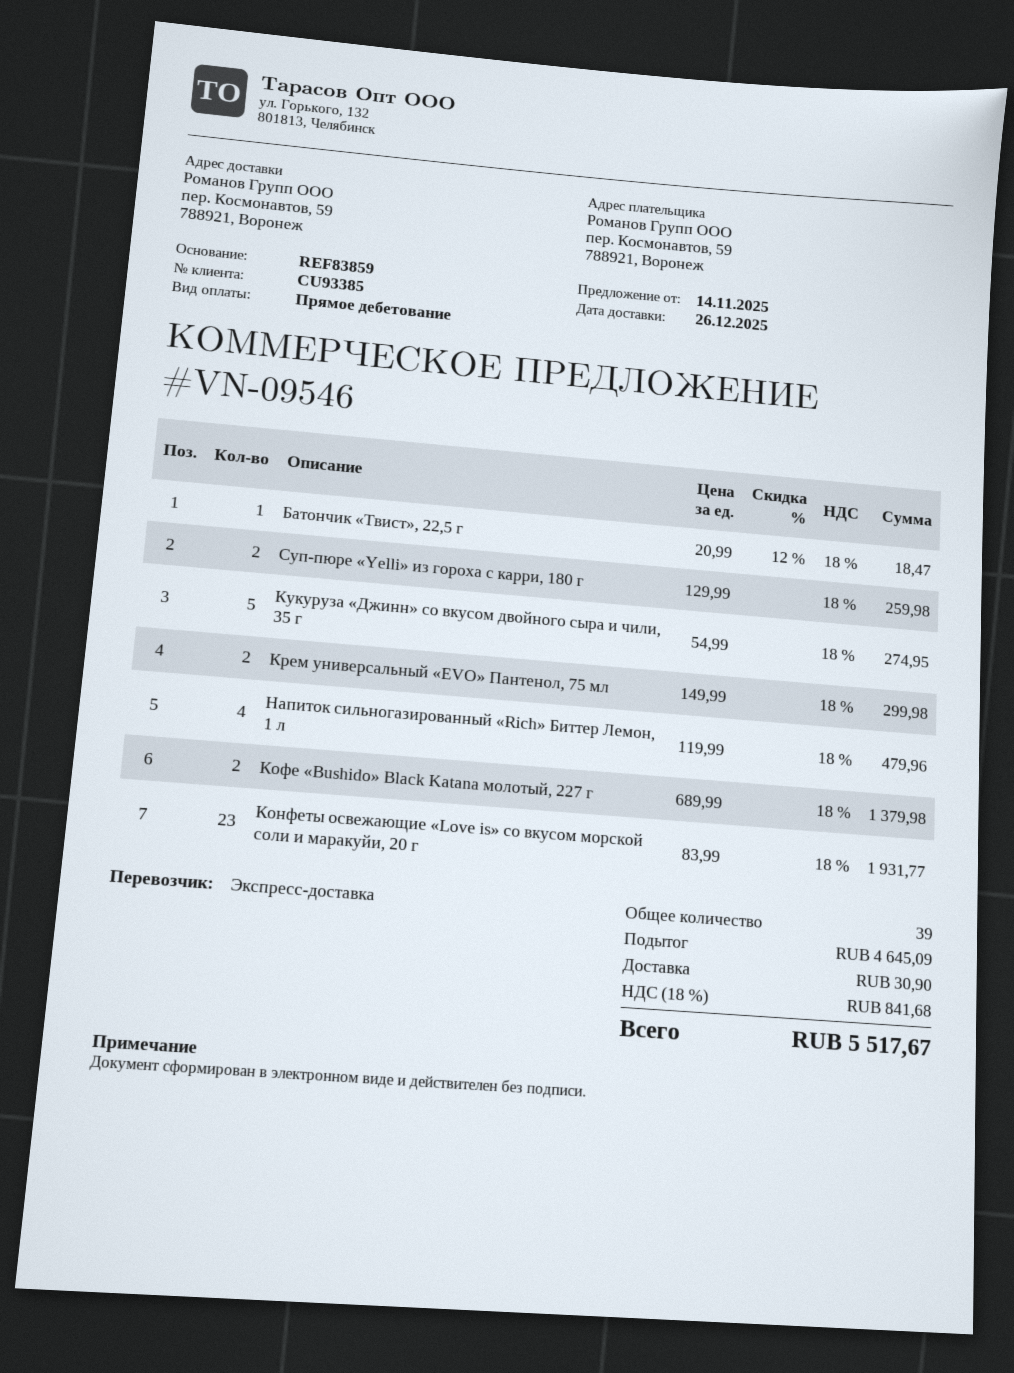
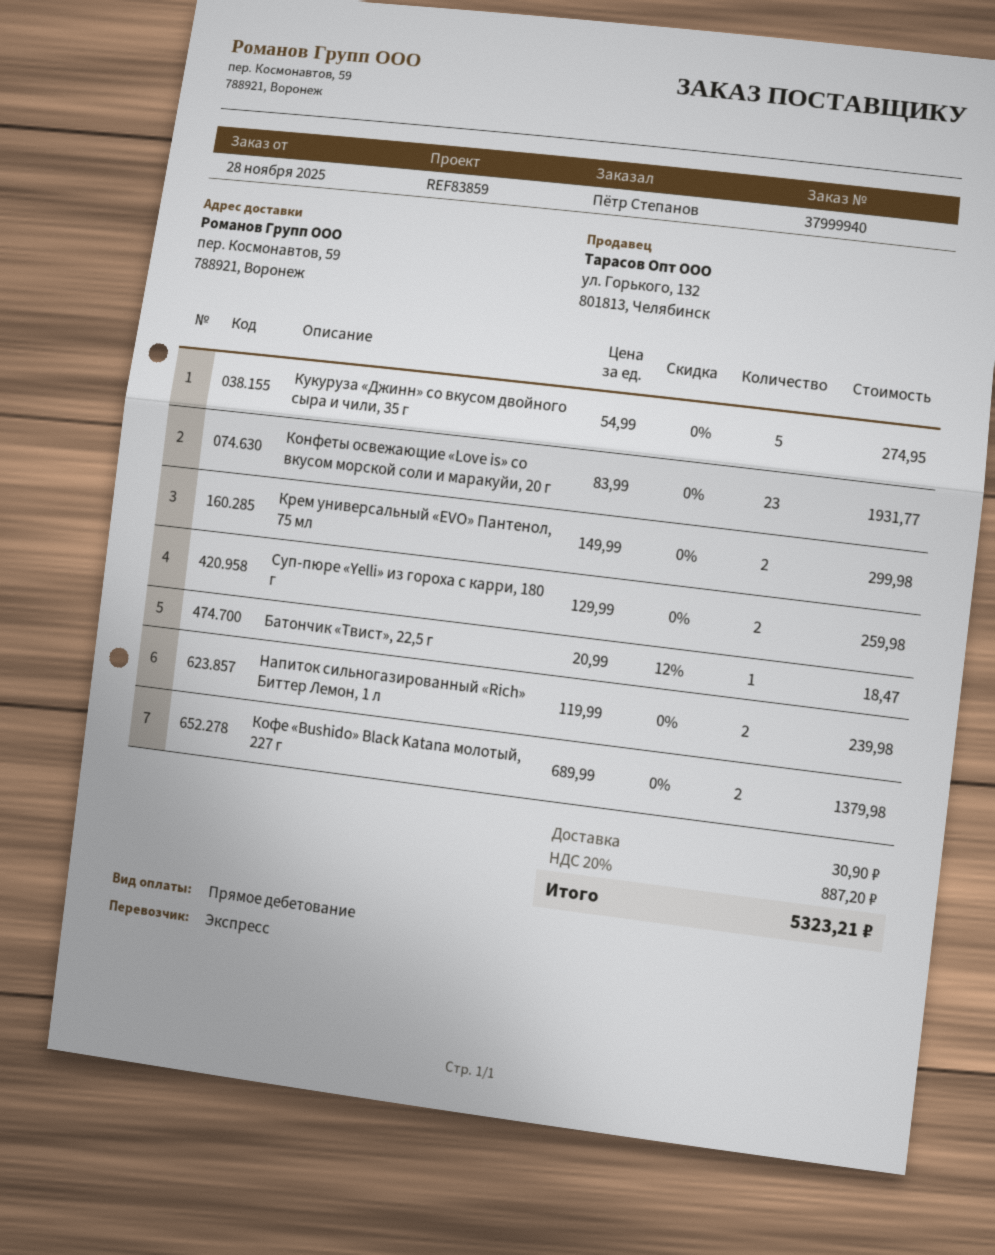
Напиток сильногазированный «Rich» Биттер Лемон, 1 л: 4 x 119.99 = 479.96 -> 2 x 119.99 = 239.98
tax: 18% = 841.68 -> 20% = 887.20
total: 5517.67 -> 5323.21

